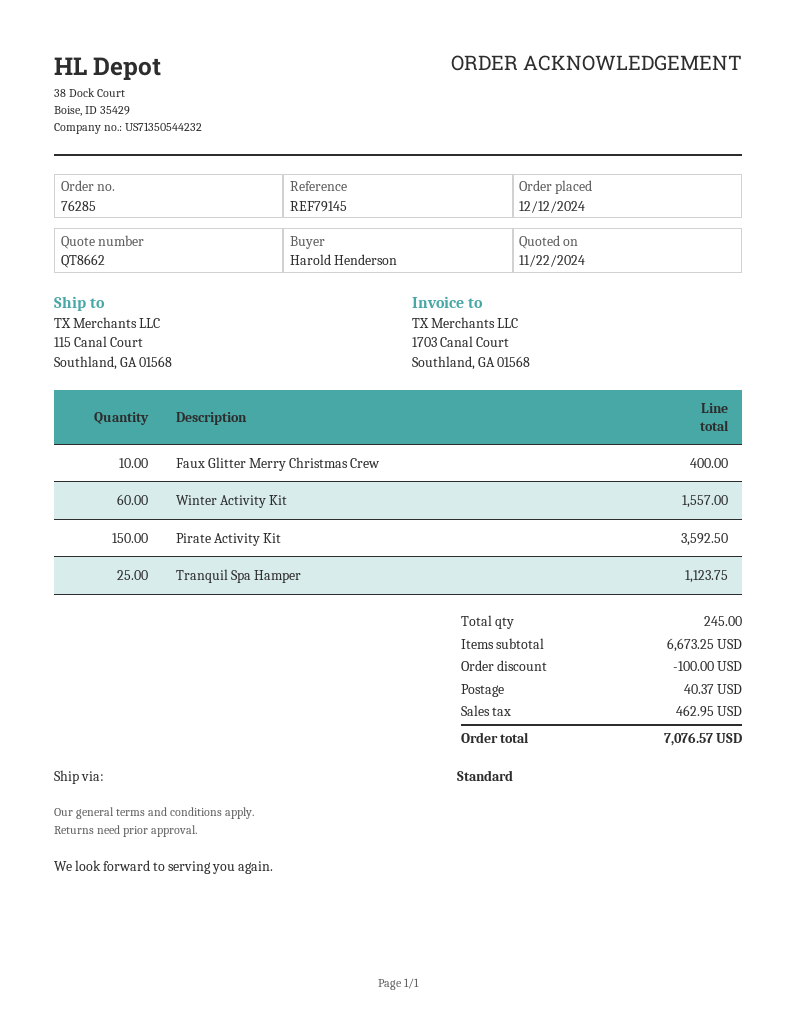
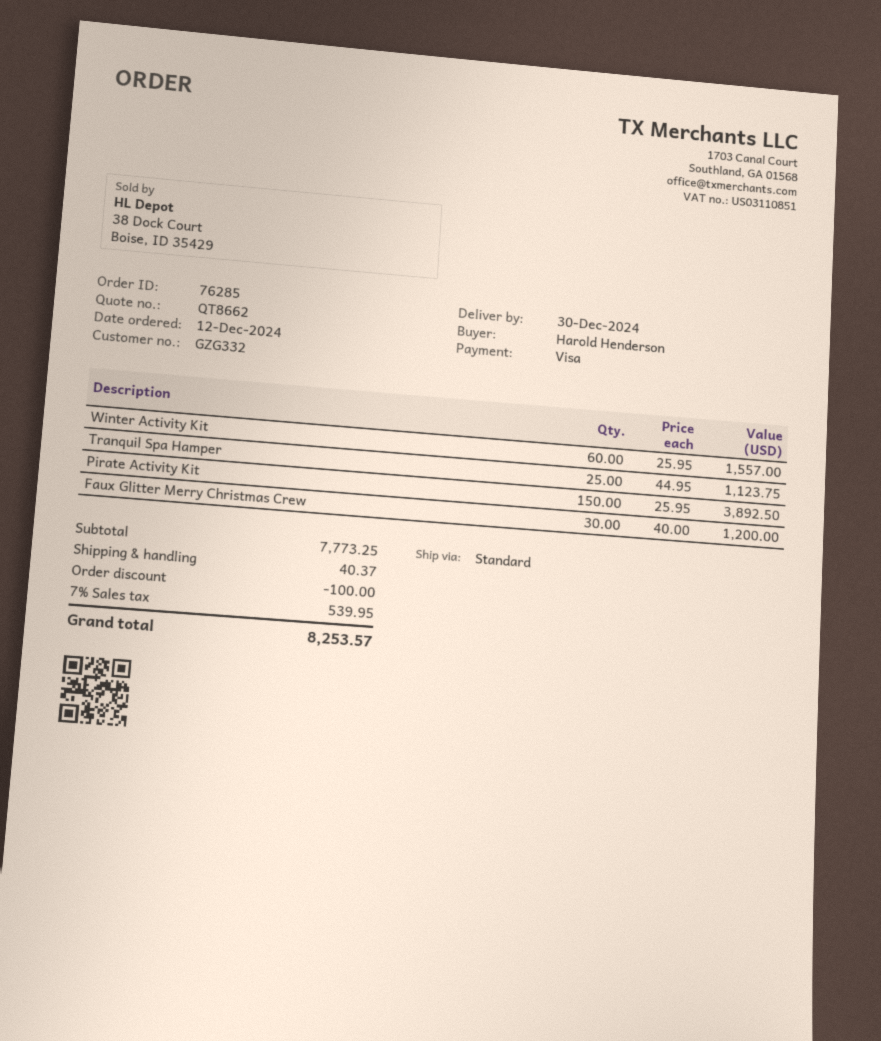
Faux Glitter Merry Christmas Crew: 10 for 400.00 -> 30 for 1200.00
Pirate Activity Kit: 150 for 3592.50 -> 150 for 3892.50
subtotal: 6673.25 -> 7773.25
tax: 462.95 -> 539.95
total: 7076.57 -> 8253.57

